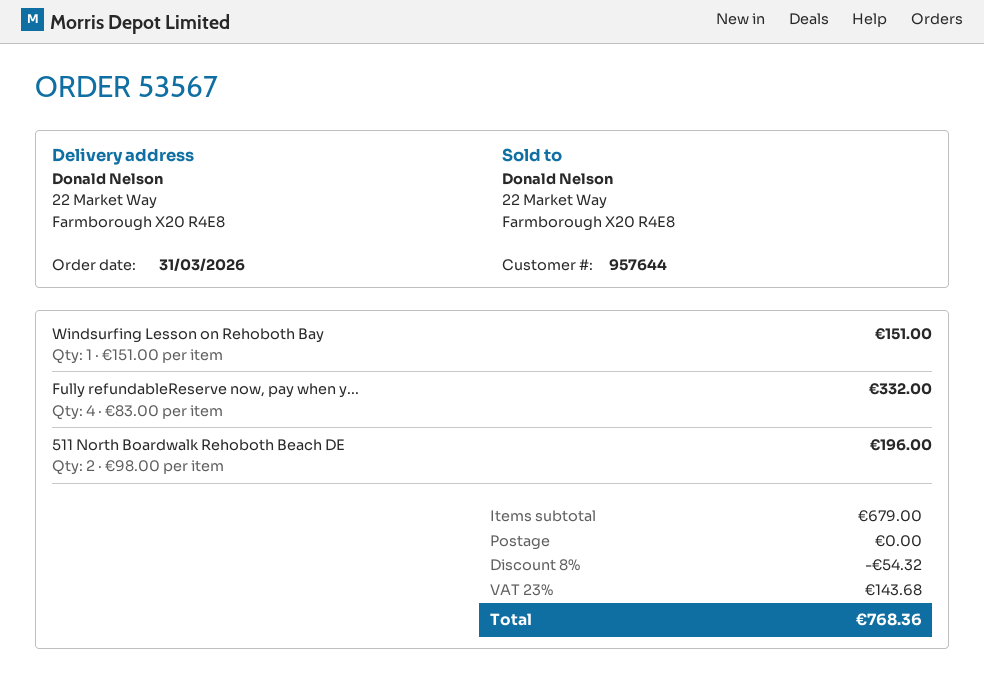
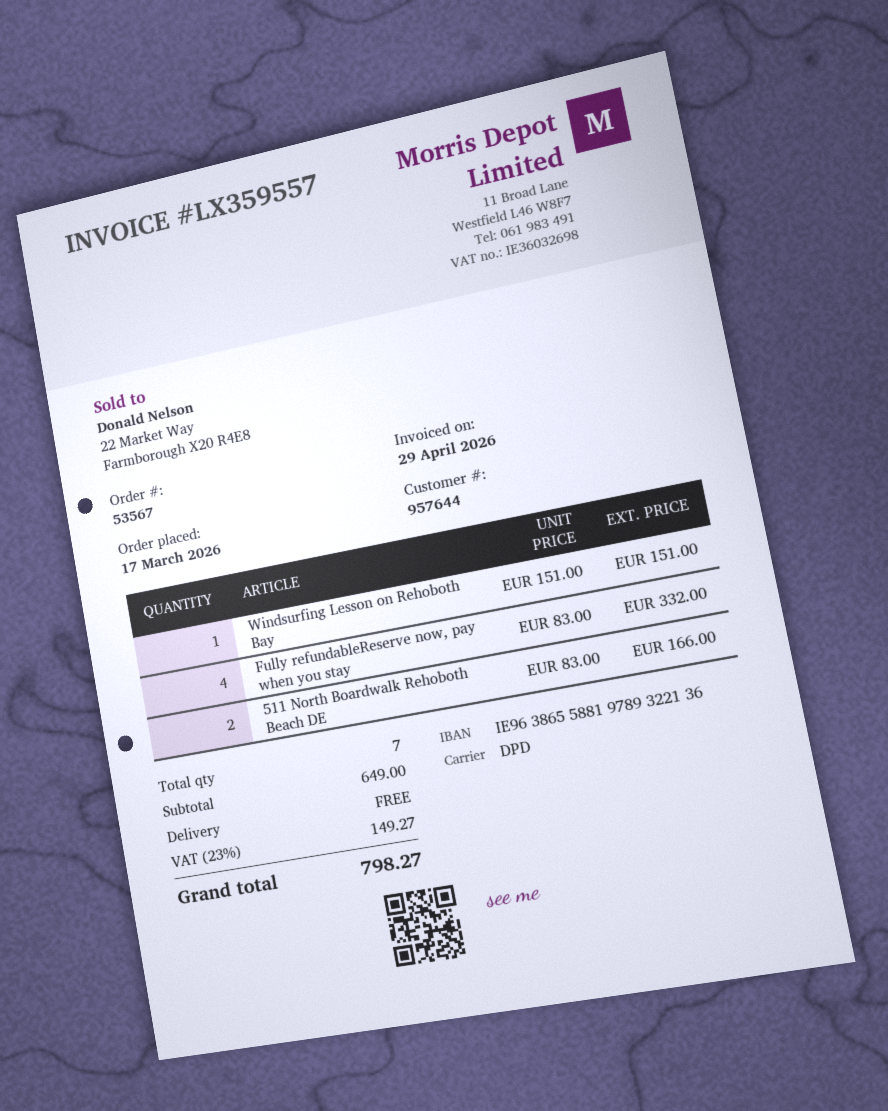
order date: 2026-03-31 -> 2026-03-17
511 North Boardwalk Rehoboth Beach DE: 2 x 98.00 = 196.00 -> 2 x 83.00 = 166.00
subtotal: 679.00 -> 649.00
discount: 8% = 54.32 -> none
tax: 23% = 143.68 -> 23% = 149.27
total: 768.36 -> 798.27

